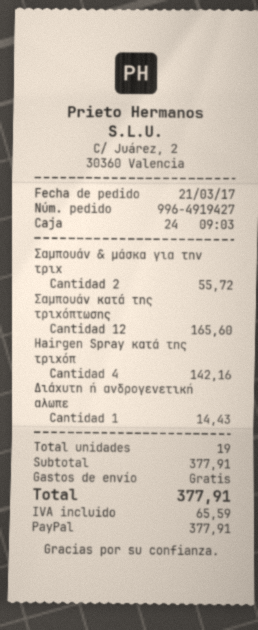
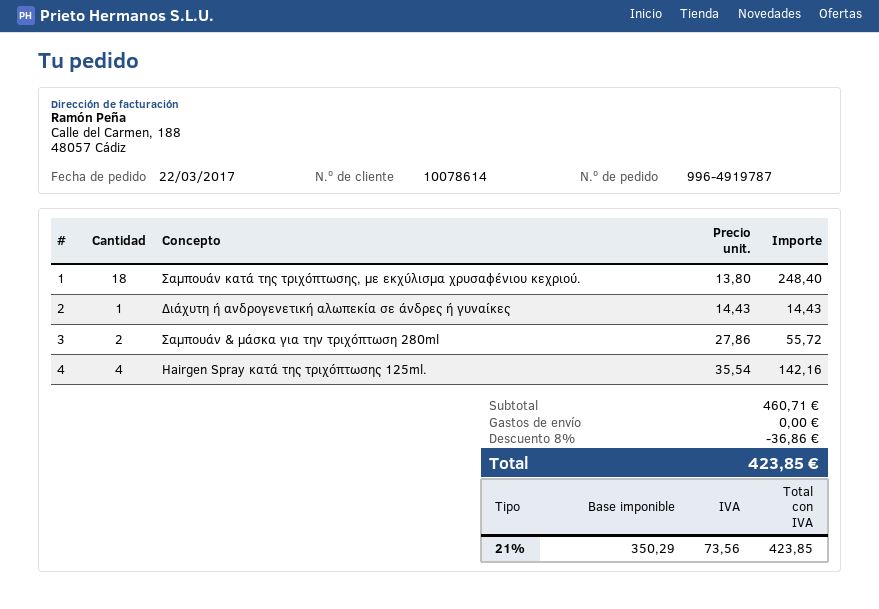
order number: 996-4919427 -> 996-4919787
order date: 2017-03-21 -> 2017-03-22
Σαμπουάν κατά της τριχόπτωσης: 12 for 165.60 -> 18 for 248.40
subtotal: 377.91 -> 460.71
discount: none -> 8% = 36.86
tax: 65.59 -> 73.56
total: 377.91 -> 423.85

